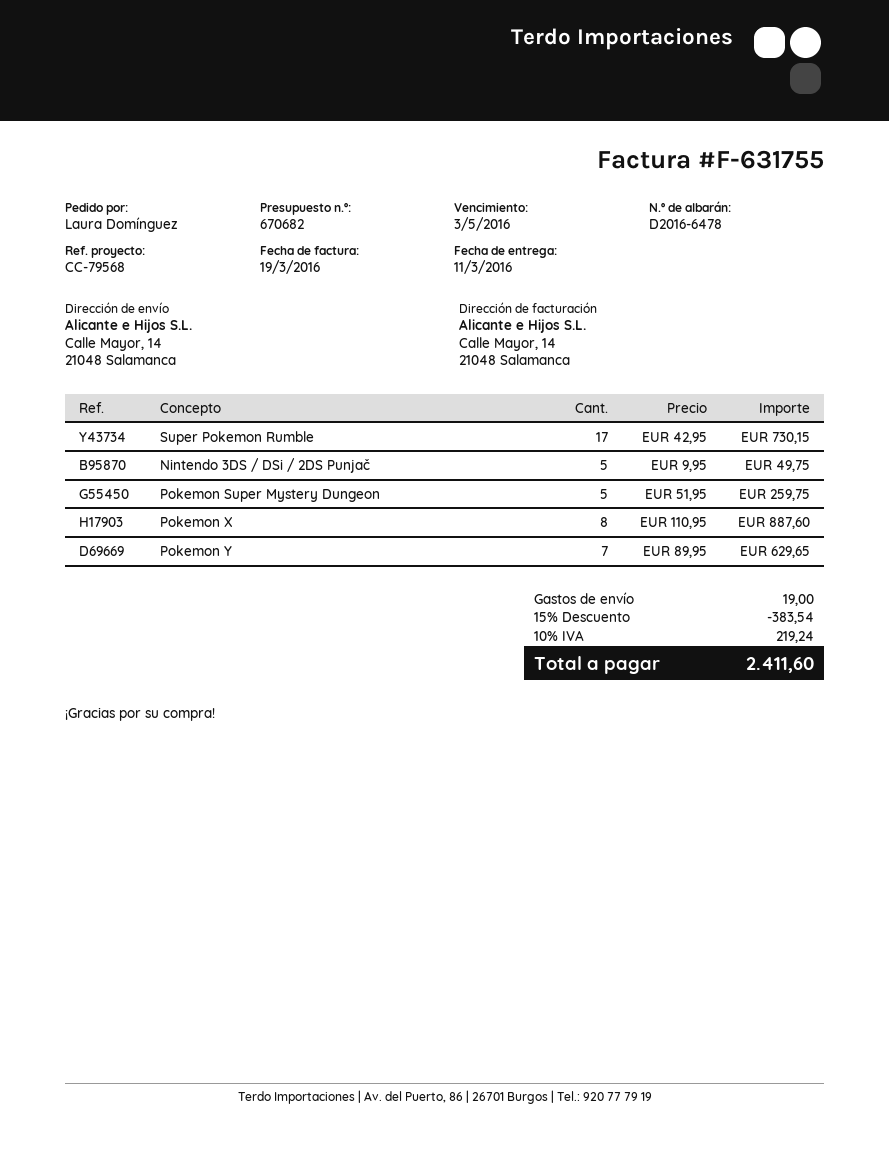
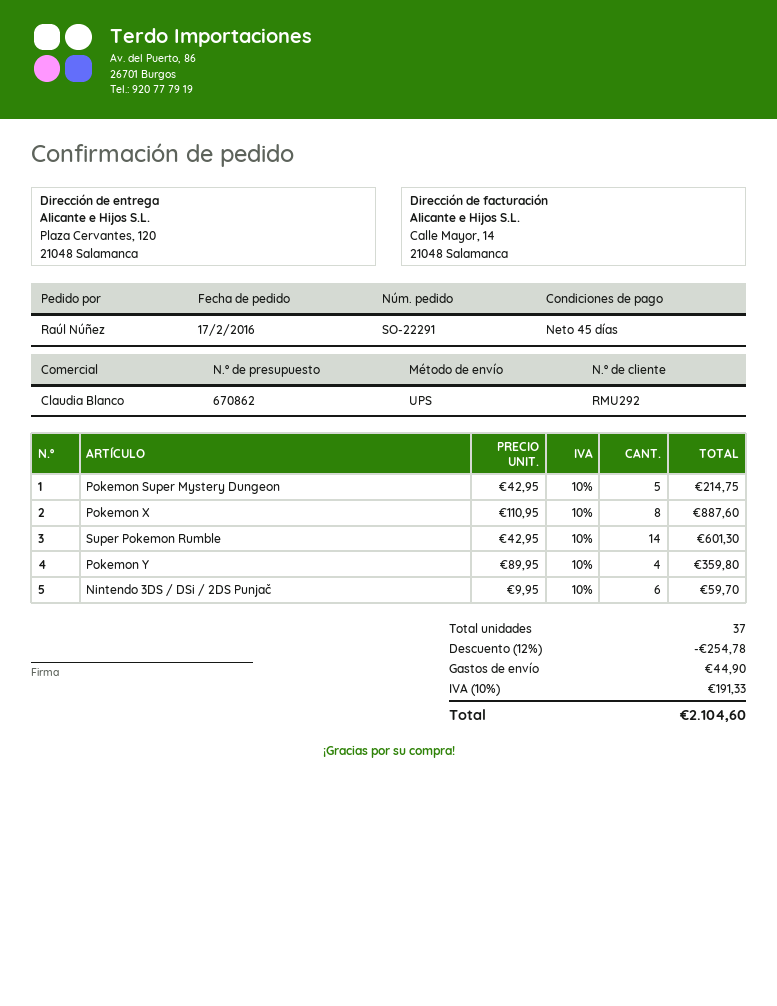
quote number: 670682 -> 670862
ordered by: Laura Domínguez -> Raúl Núñez
ship to: Calle Mayor, 14, 21048 Salamanca -> Plaza Cervantes, 120, 21048 Salamanca
Super Pokemon Rumble: 17 x 42.95 = 730.15 -> 14 x 42.95 = 601.30
Nintendo 3DS / DSi / 2DS Punjač: 5 x 9.95 = 49.75 -> 6 x 9.95 = 59.70
Pokemon Super Mystery Dungeon: 5 x 51.95 = 259.75 -> 5 x 42.95 = 214.75
Pokemon Y: 7 x 89.95 = 629.65 -> 4 x 89.95 = 359.80
discount: 15% = 383.54 -> 12% = 254.78
shipping: 19.00 -> 44.90
tax: 10% = 219.24 -> 10% = 191.33
total: 2411.60 -> 2104.60

